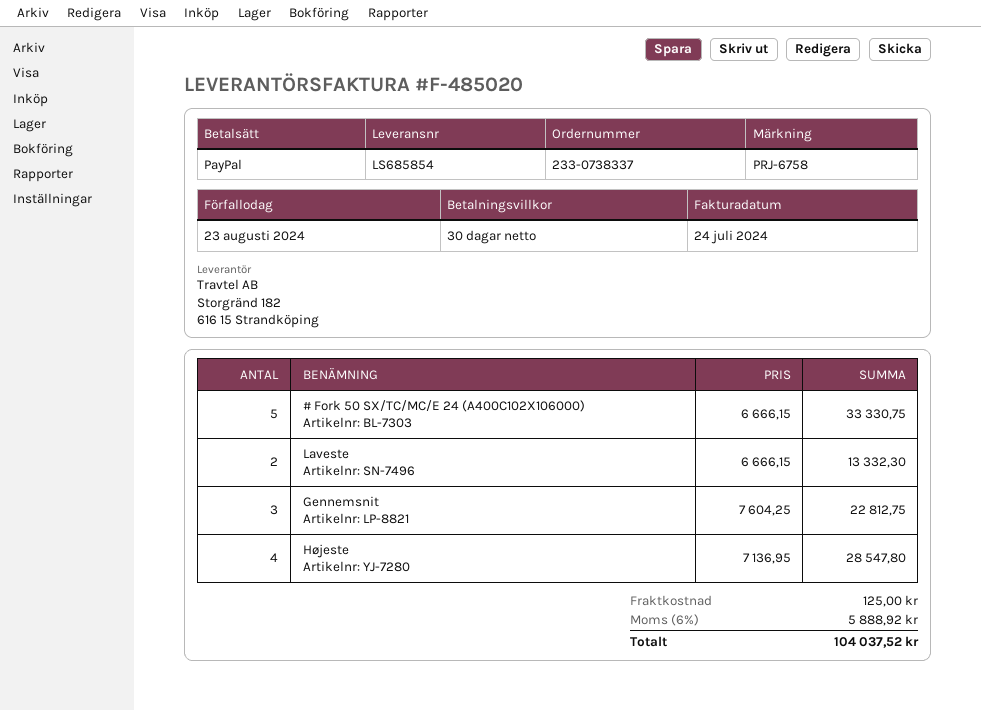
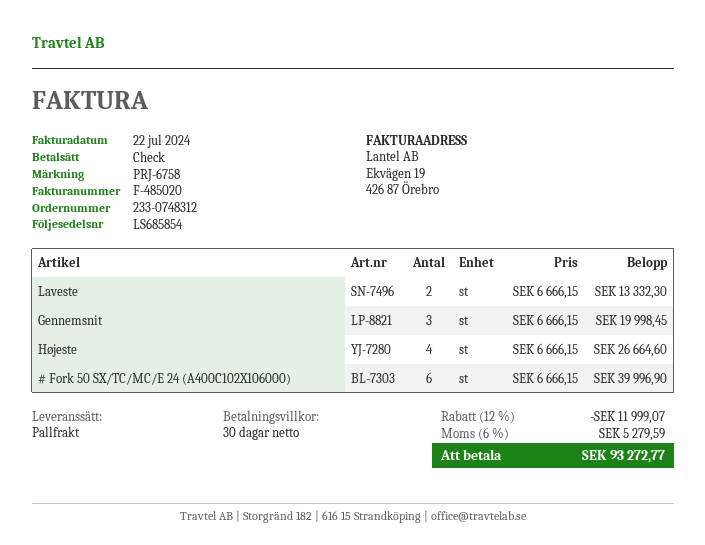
order number: 233-0738337 -> 233-0748312
invoice date: 2024-07-24 -> 2024-07-22
payment method: PayPal -> cheque
# Fork 50 SX/TC/MC/E 24 (A400C102X106000): 5 x 6666.15 = 33330.75 -> 6 x 6666.15 = 39996.90
Gennemsnit: 3 x 7604.25 = 22812.75 -> 3 x 6666.15 = 19998.45
Højeste: 4 x 7136.95 = 28547.80 -> 4 x 6666.15 = 26664.60
discount: none -> 12% = 11999.07
shipping: 125.00 -> none
tax: 6% = 5888.92 -> 6% = 5279.59
total: 104037.52 -> 93272.77

